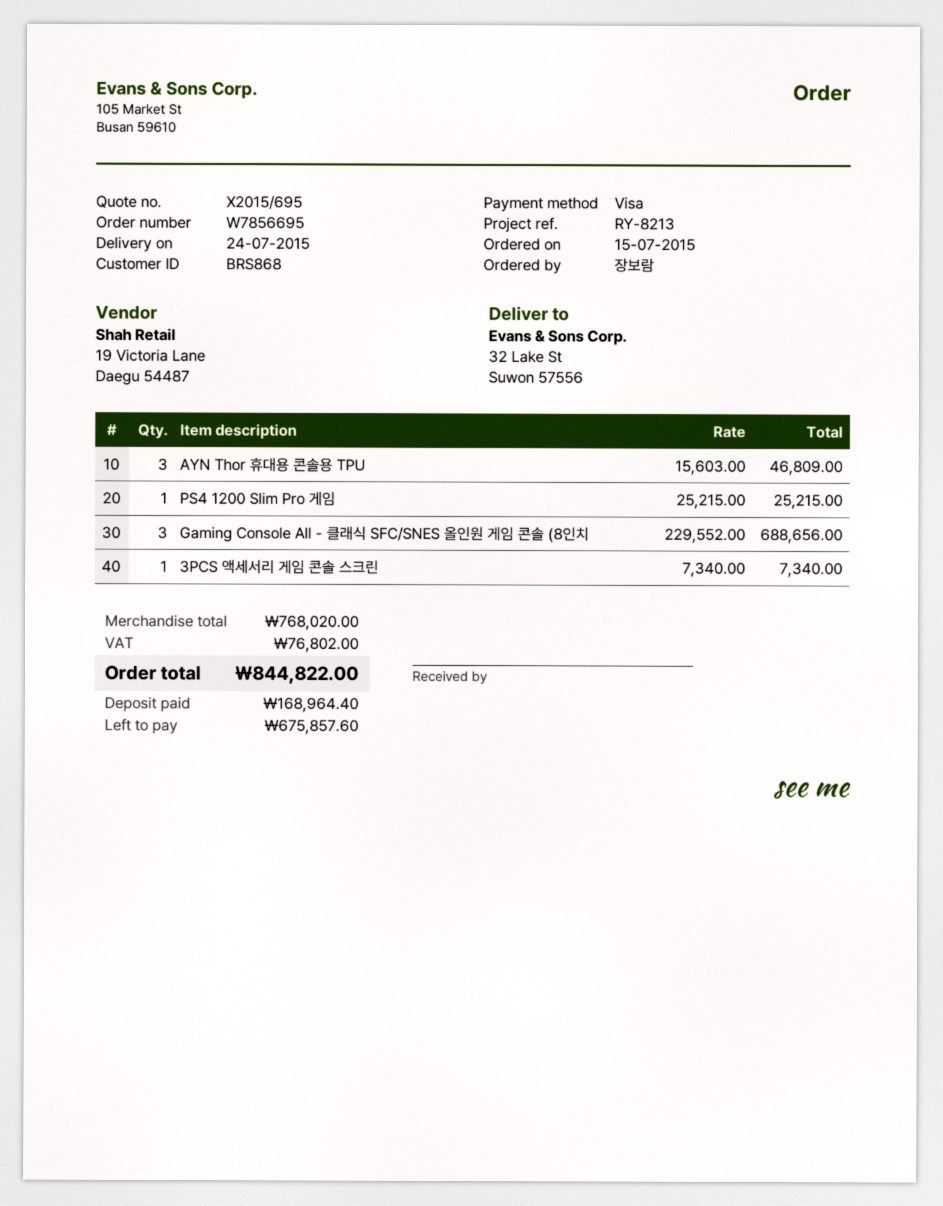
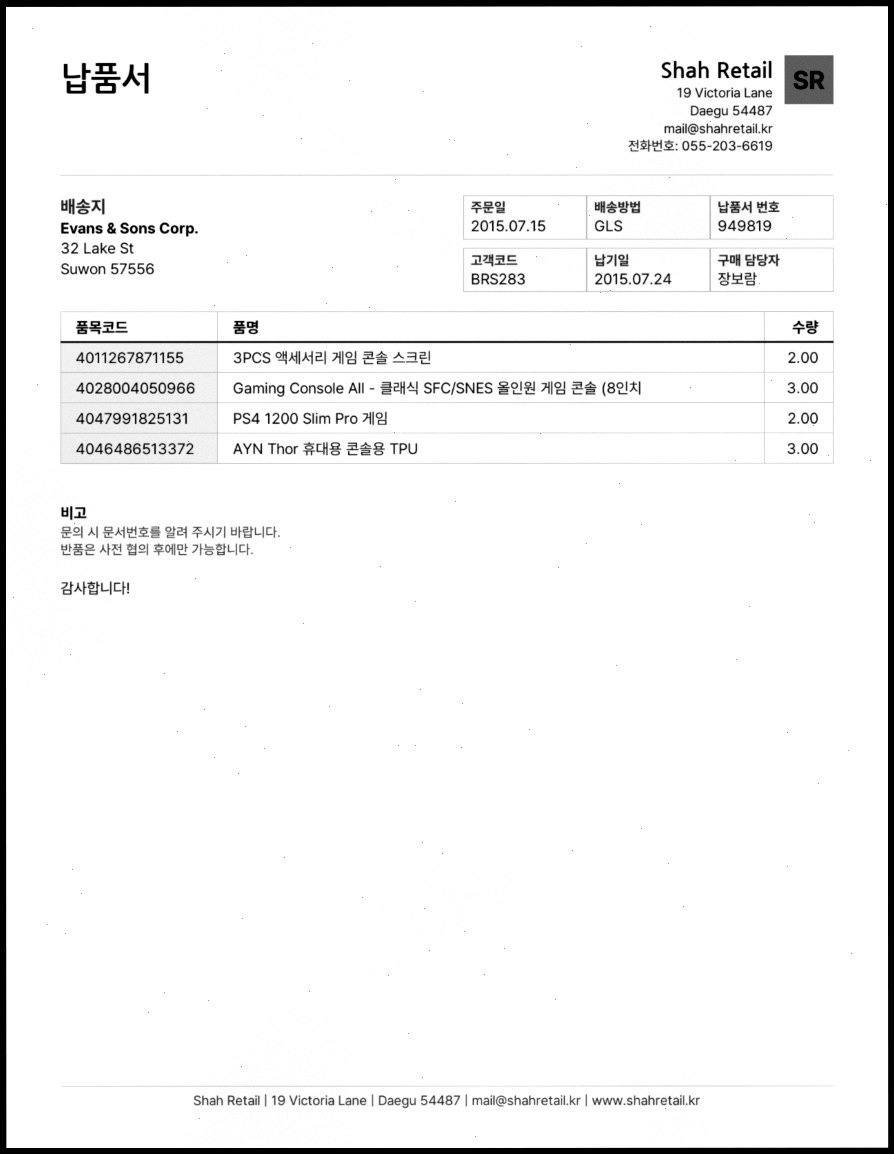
customer number: BRS868 -> BRS283
PS4 1200 Slim Pro 게임: 1 -> 2
3PCS 액세서리 게임 콘솔 스크린: 1 -> 2

